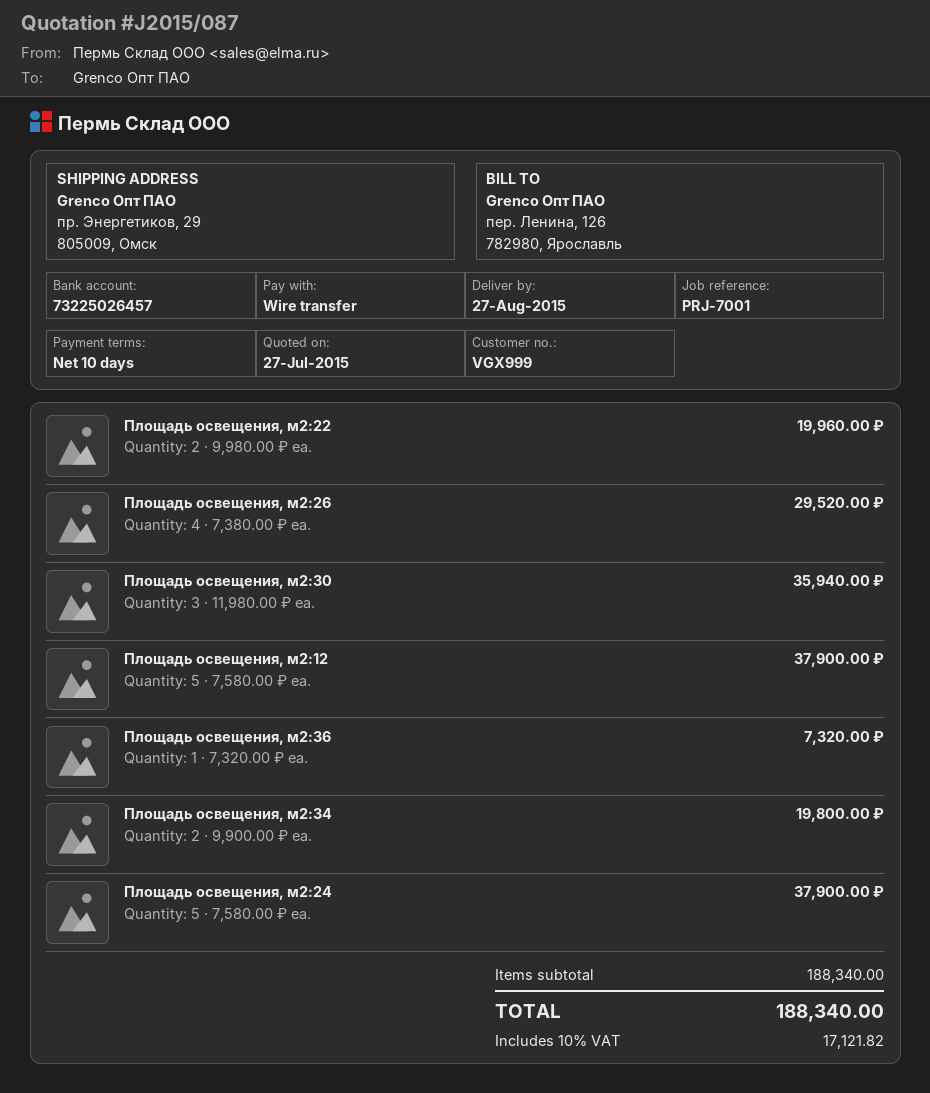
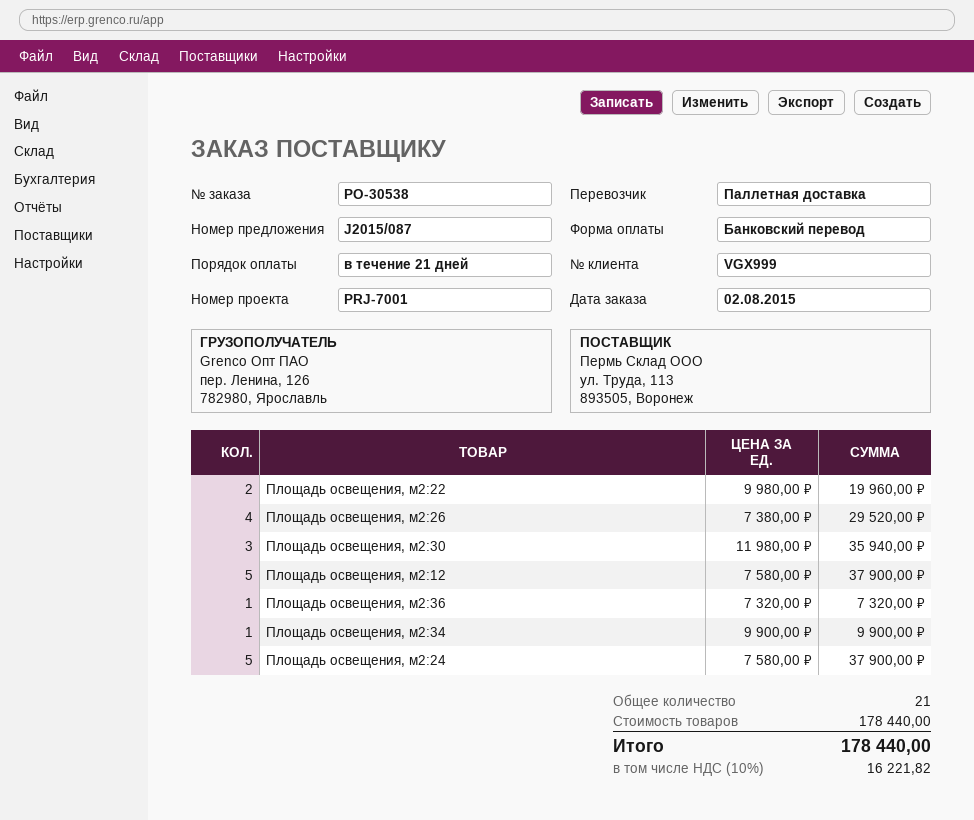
payment terms: 10 days -> 21 days
ship to: пр. Энергетиков, 29, 805009, Омск -> пер. Ленина, 126, 782980, Ярославль
Площадь освещения, м2:34: 2 x 9900.00 = 19800.00 -> 1 x 9900.00 = 9900.00
subtotal: 188340.00 -> 178440.00
tax: 10% = 17121.82 -> 10% = 16221.82
total: 188340.00 -> 178440.00

